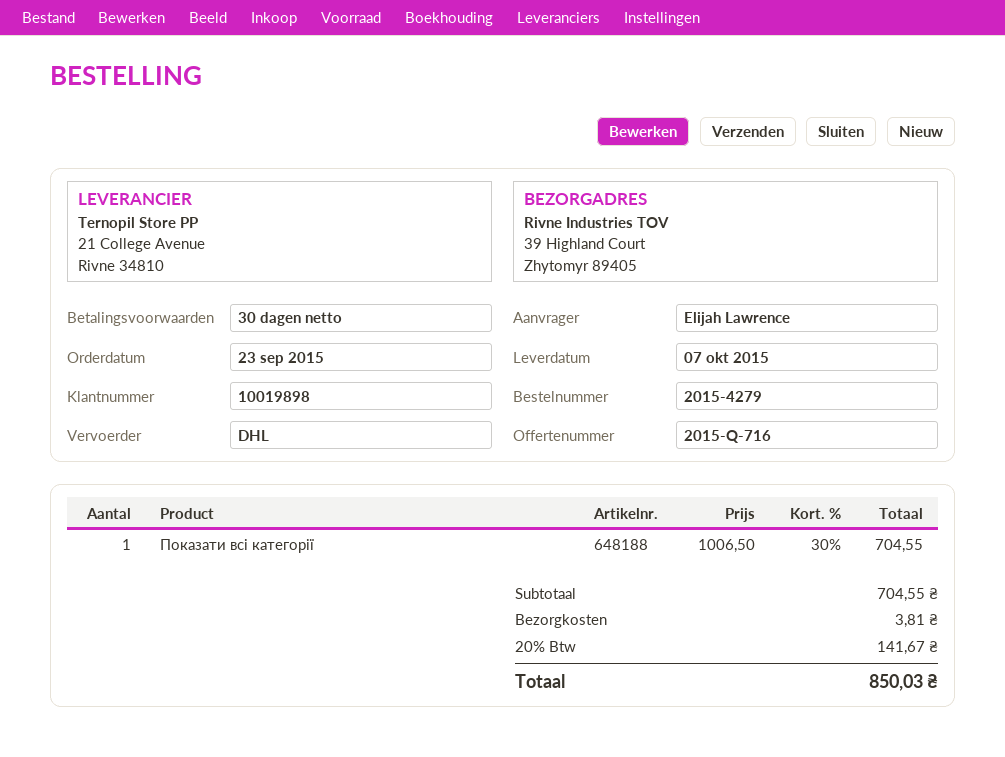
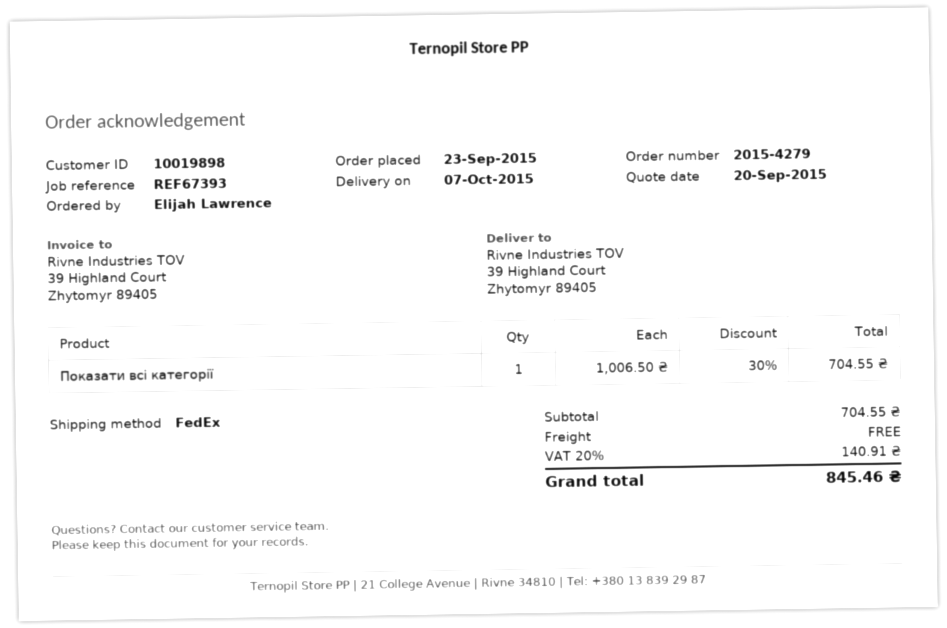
shipping method: DHL -> FedEx
shipping: 3.81 -> 0.00
tax: 20% = 141.67 -> 20% = 140.91
total: 850.03 -> 845.46

